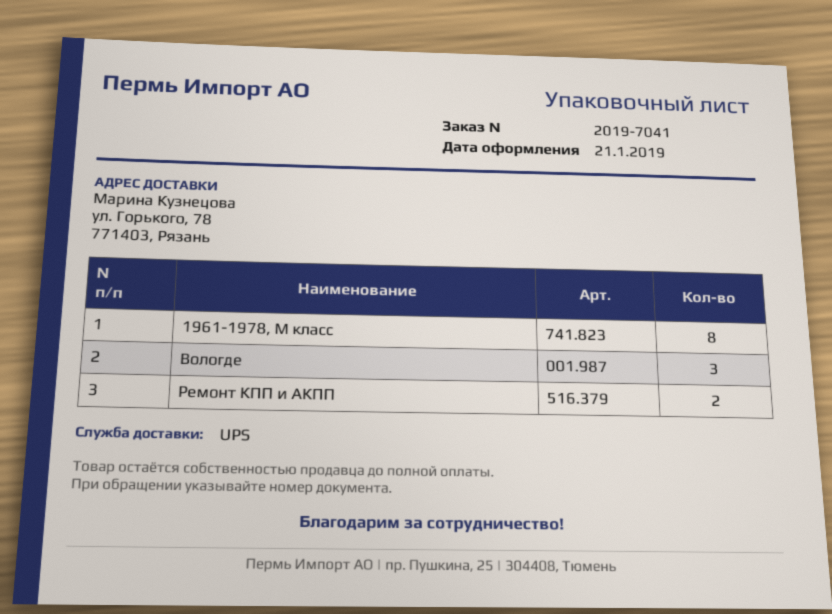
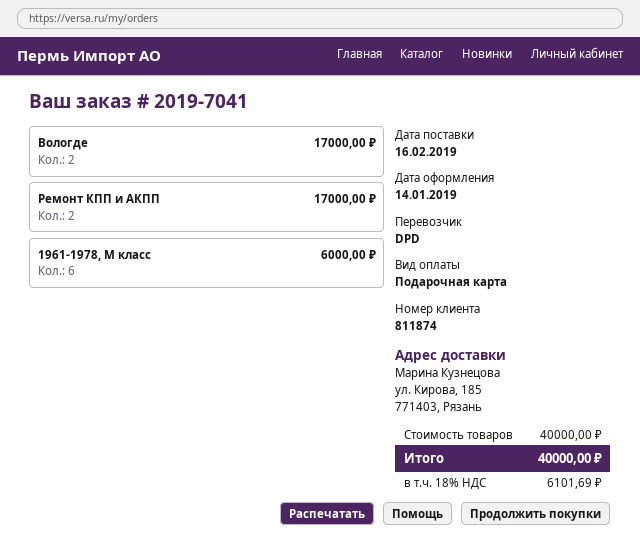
order date: 2019-01-21 -> 2019-01-14
shipping method: UPS -> DPD
ship to: ул. Горького, 78, 771403, Рязань -> ул. Кирова, 185, 771403, Рязань
1961-1978, M класс: 8 -> 6
Вологде: 3 -> 2

